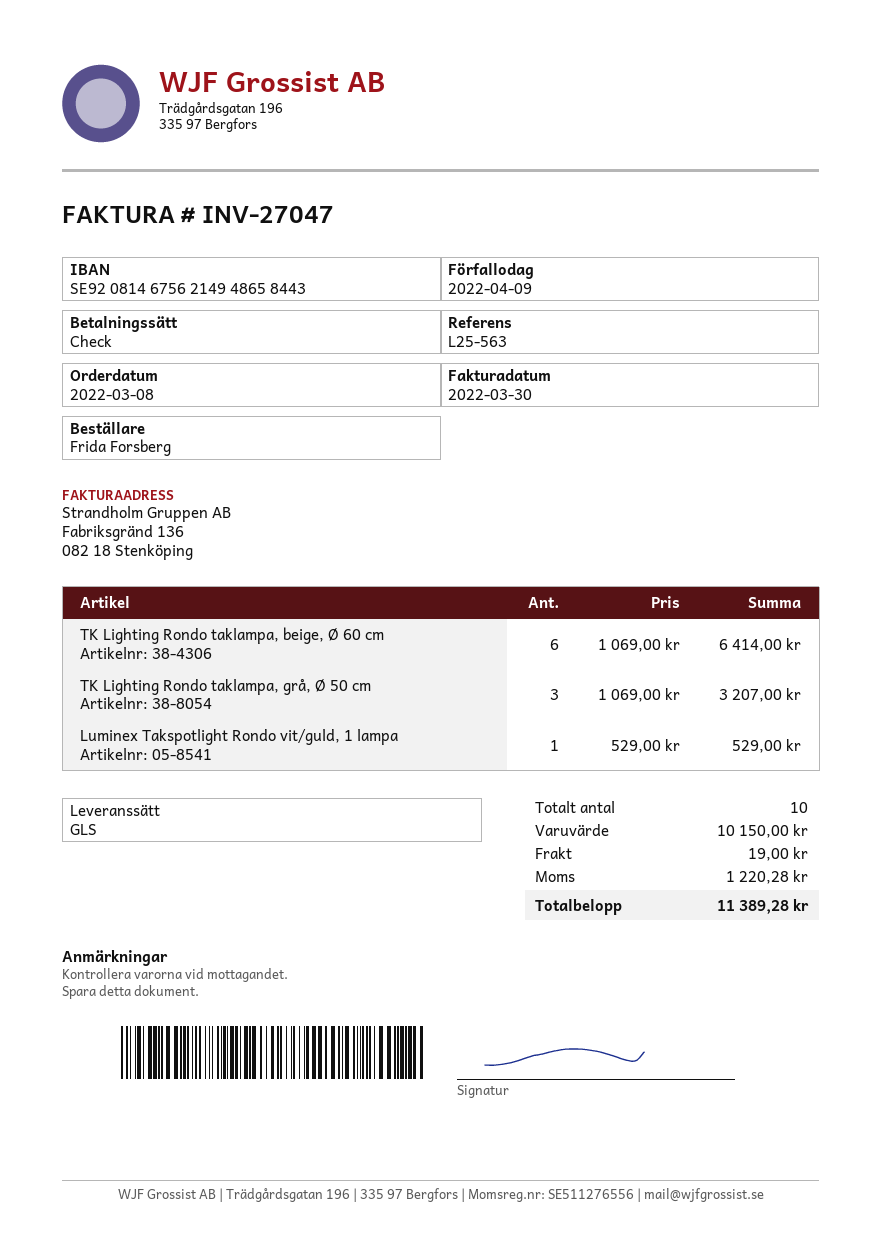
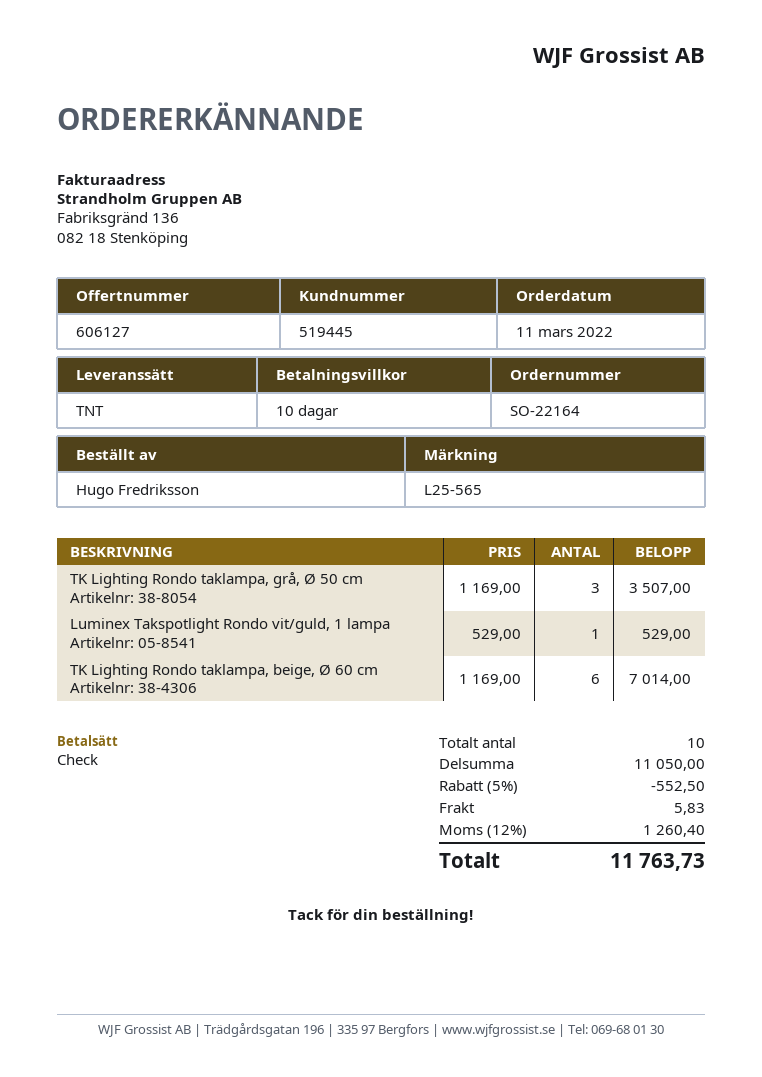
order date: 2022-03-08 -> 2022-03-11
reference: L25-563 -> L25-565
ordered by: Frida Forsberg -> Hugo Fredriksson
shipping method: GLS -> TNT
TK Lighting Rondo taklampa, beige, Ø 60 cm: 6 x 1069.00 = 6414.00 -> 6 x 1169.00 = 7014.00
TK Lighting Rondo taklampa, grå, Ø 50 cm: 3 x 1069.00 = 3207.00 -> 3 x 1169.00 = 3507.00
subtotal: 10150.00 -> 11050.00
discount: none -> 5% = 552.50
shipping: 19.00 -> 5.83
tax: 1220.28 -> 1260.40
total: 11389.28 -> 11763.73

